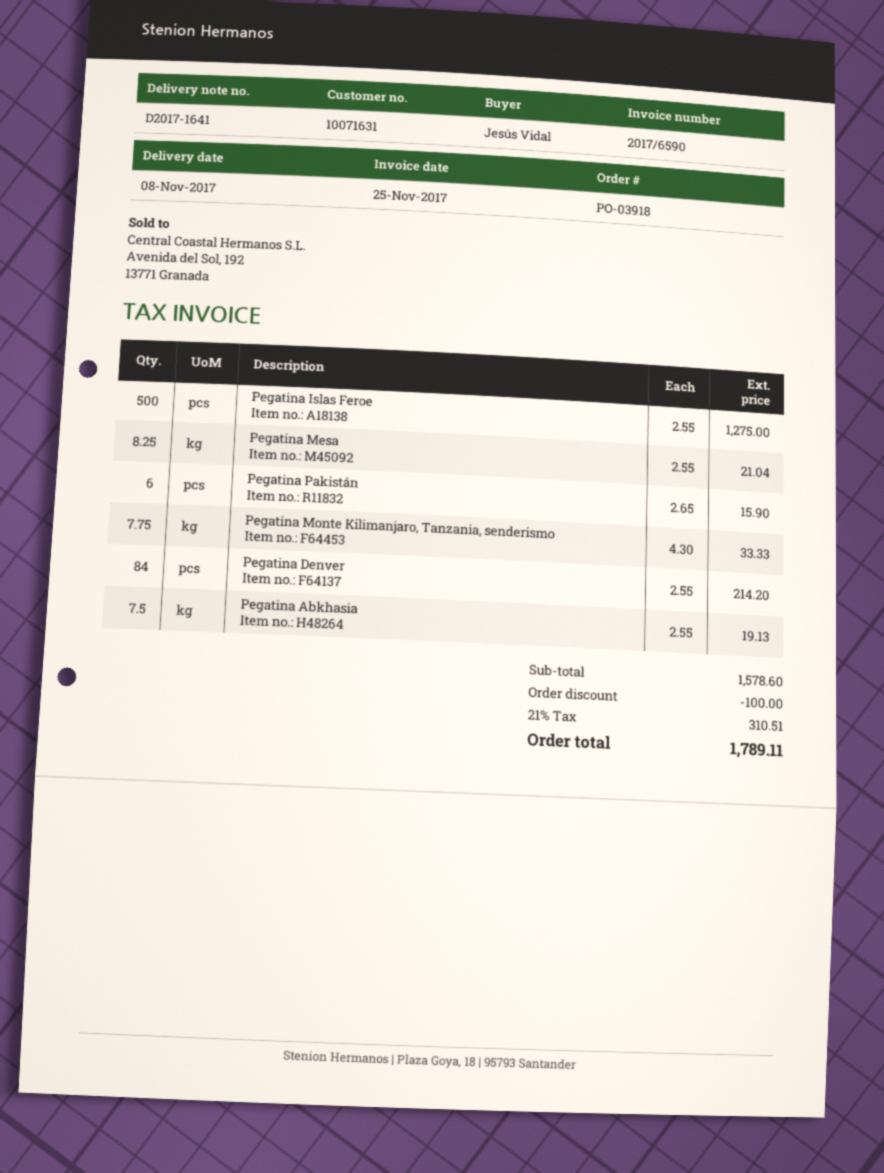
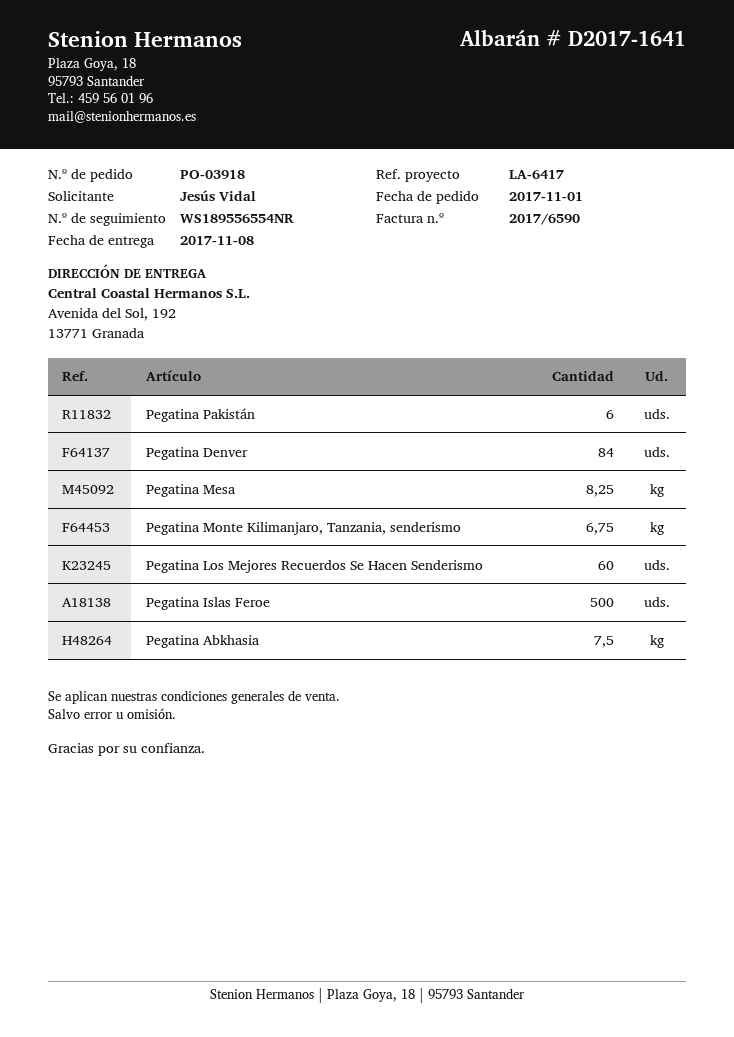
Pegatina Monte Kilimanjaro, Tanzania, senderismo: 7.75 -> 6.75
Pegatina Los Mejores Recuerdos Se Hacen Senderismo: none -> 60

